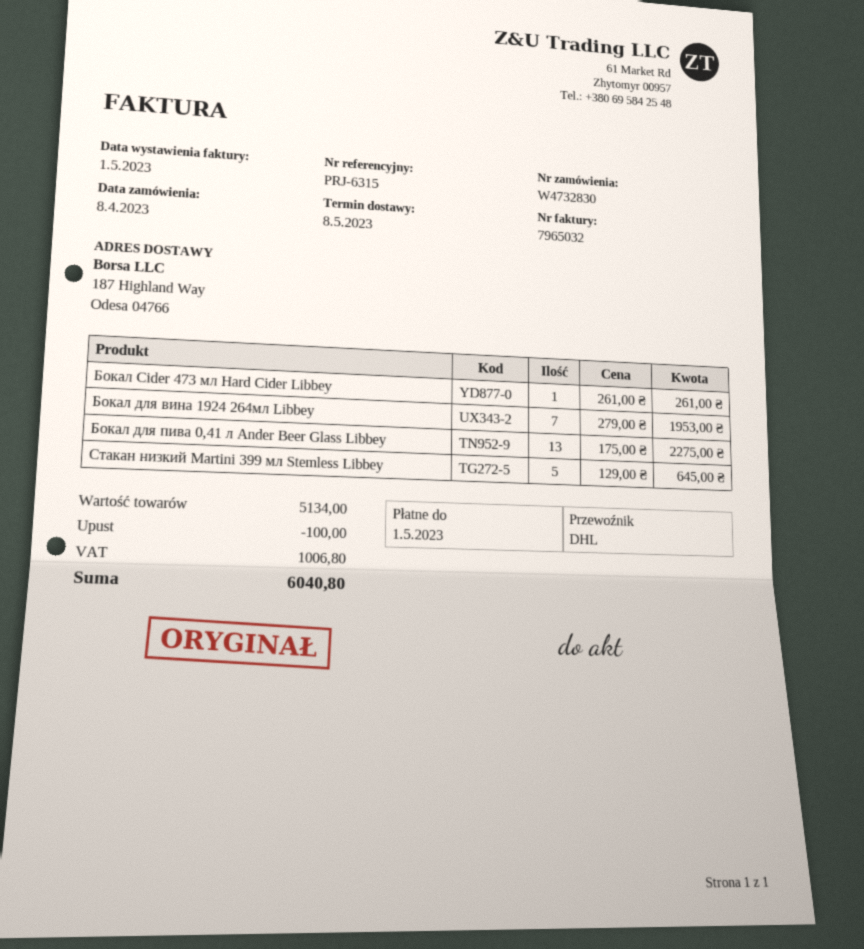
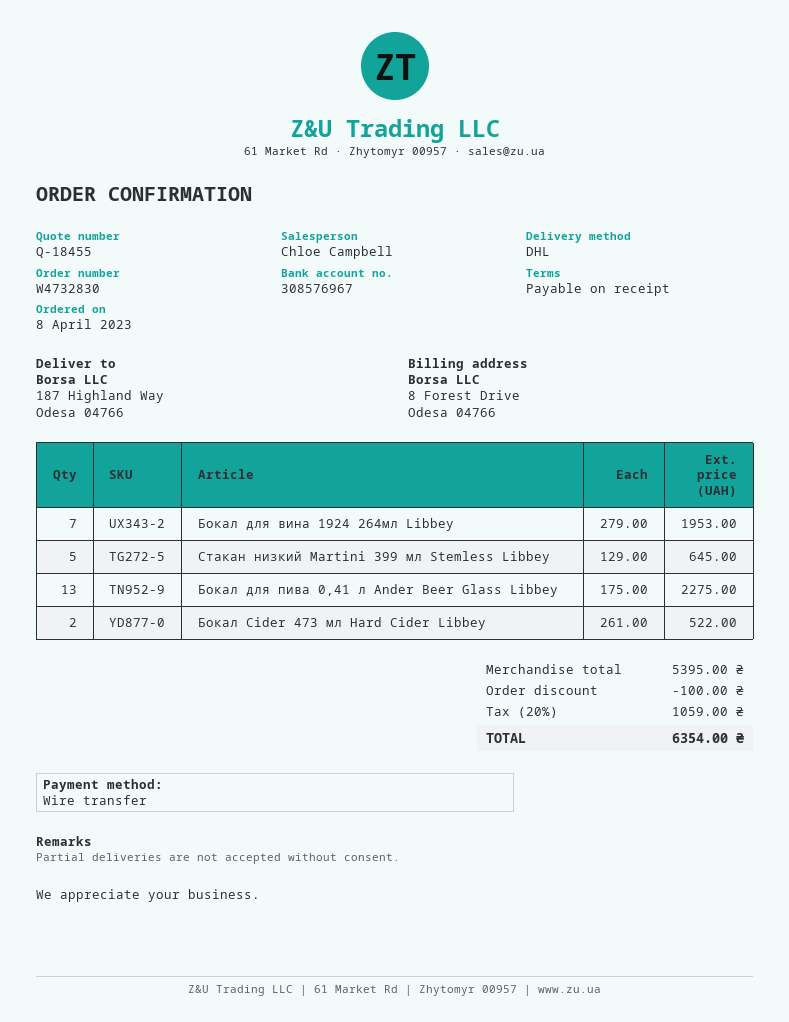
Бокал Cider 473 мл Hard Cider Libbey: 1 x 261.00 = 261.00 -> 2 x 261.00 = 522.00
subtotal: 5134.00 -> 5395.00
tax: 1006.80 -> 1059.00
total: 6040.80 -> 6354.00

